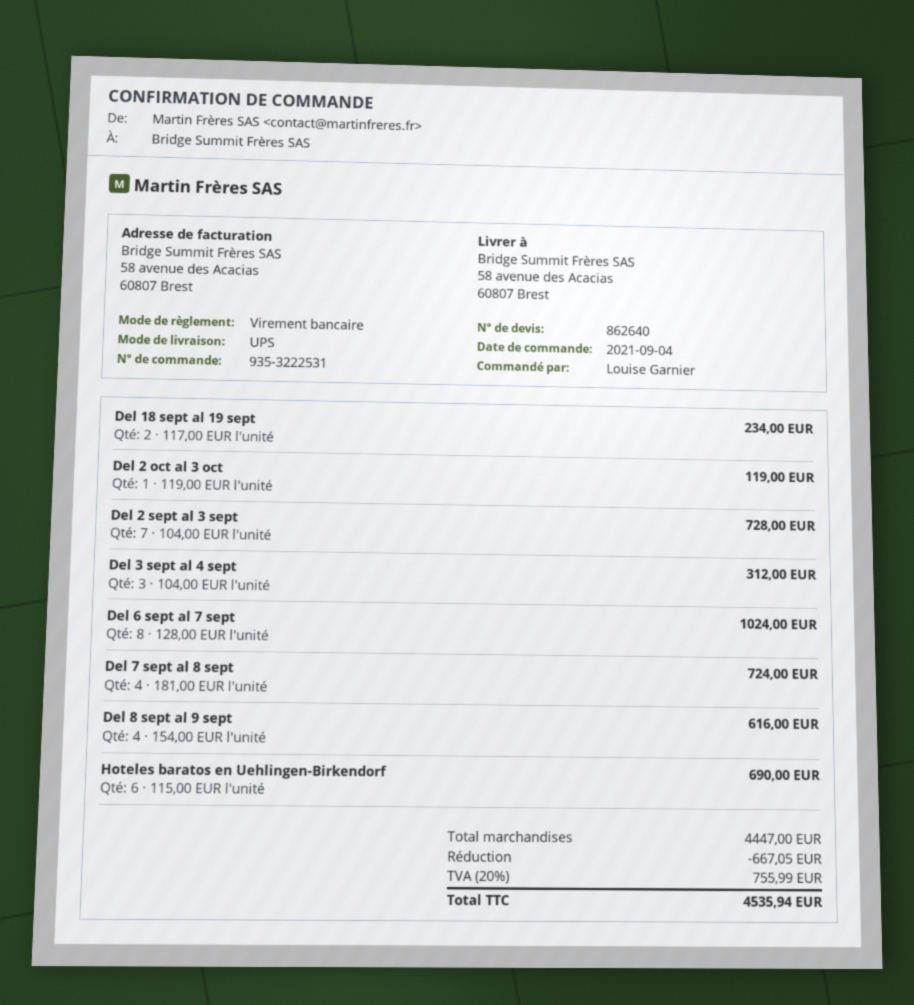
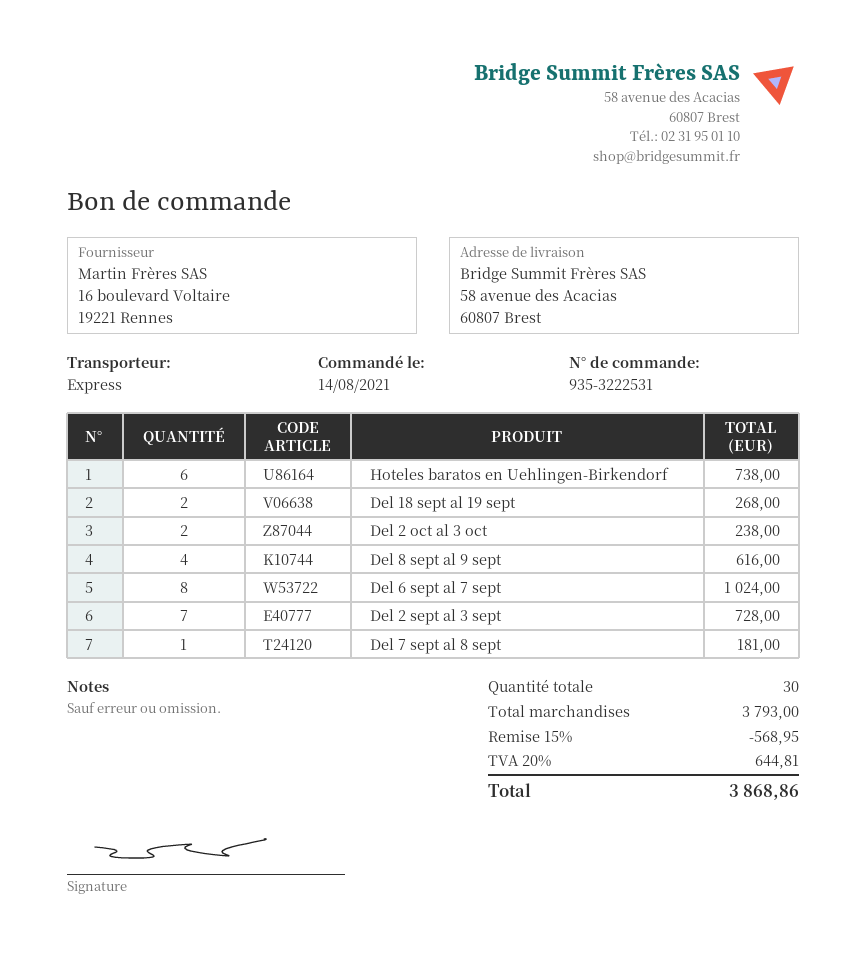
order date: 2021-09-04 -> 2021-08-14
shipping method: UPS -> express
Del 18 sept al 19 sept: 2 for 234.00 -> 2 for 268.00
Del 2 oct al 3 oct: 1 for 119.00 -> 2 for 238.00
Del 3 sept al 4 sept: 3 for 312.00 -> none
Del 7 sept al 8 sept: 4 for 724.00 -> 1 for 181.00
Hoteles baratos en Uehlingen-Birkendorf: 6 for 690.00 -> 6 for 738.00
subtotal: 4447.00 -> 3793.00
discount: 667.05 -> 568.95
tax: 20% = 755.99 -> 20% = 644.81
total: 4535.94 -> 3868.86

